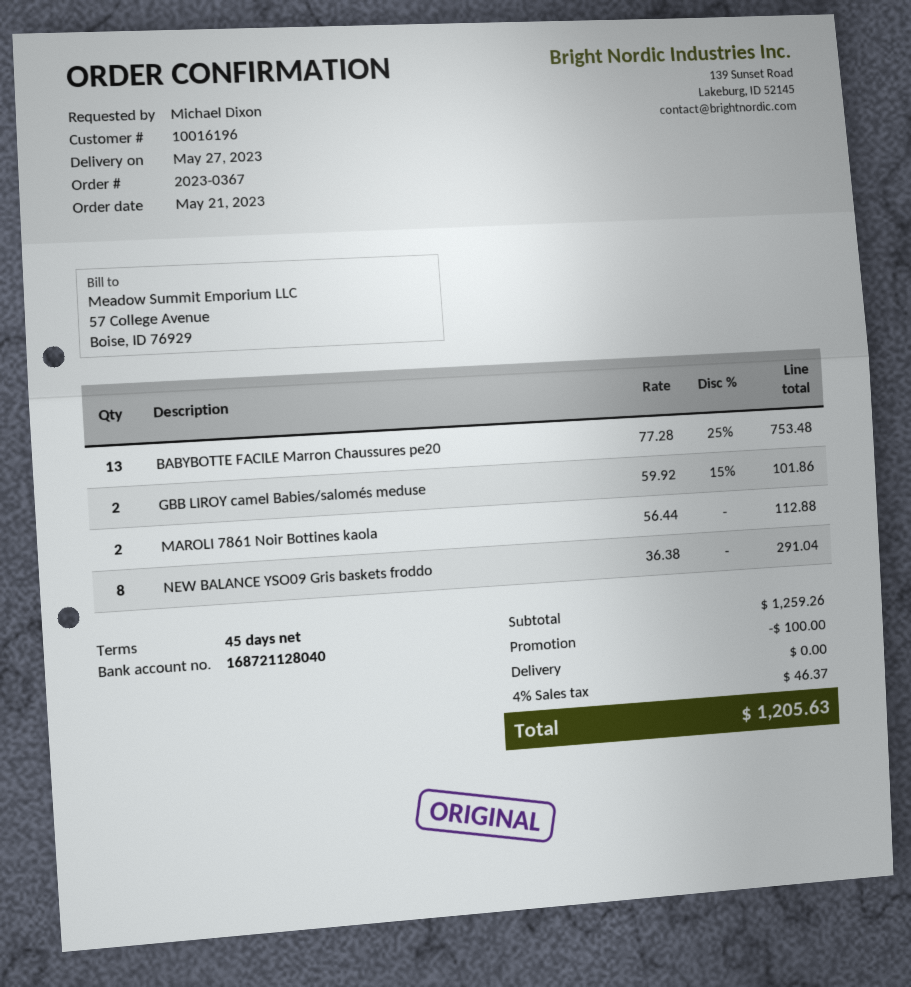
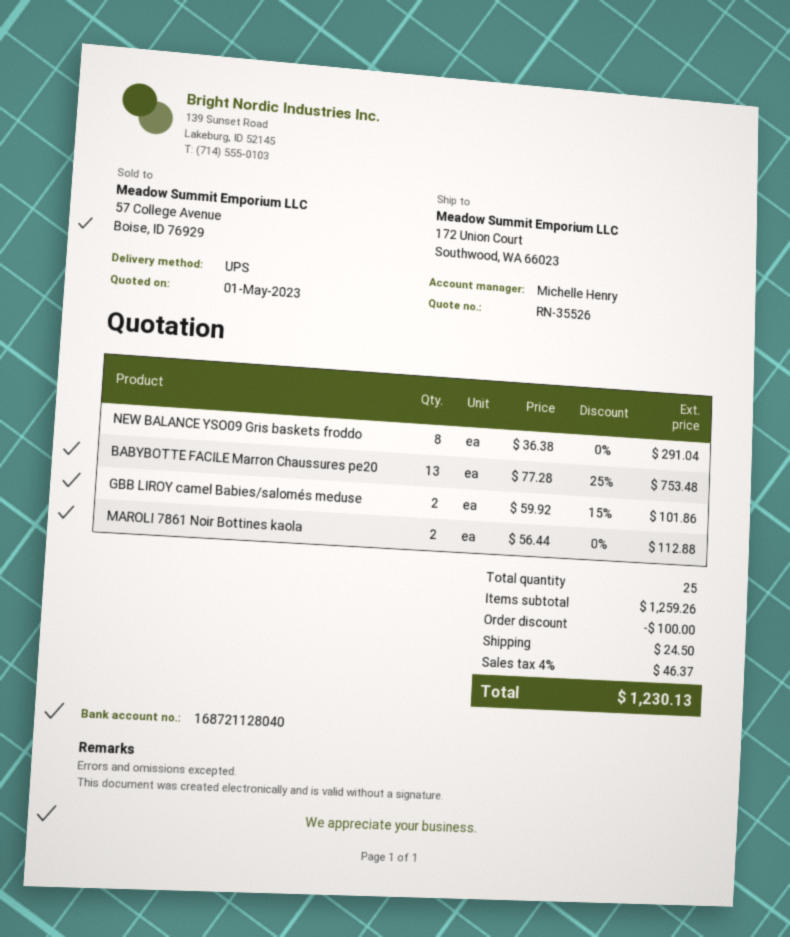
shipping: 0.00 -> 24.50
total: 1205.63 -> 1230.13

